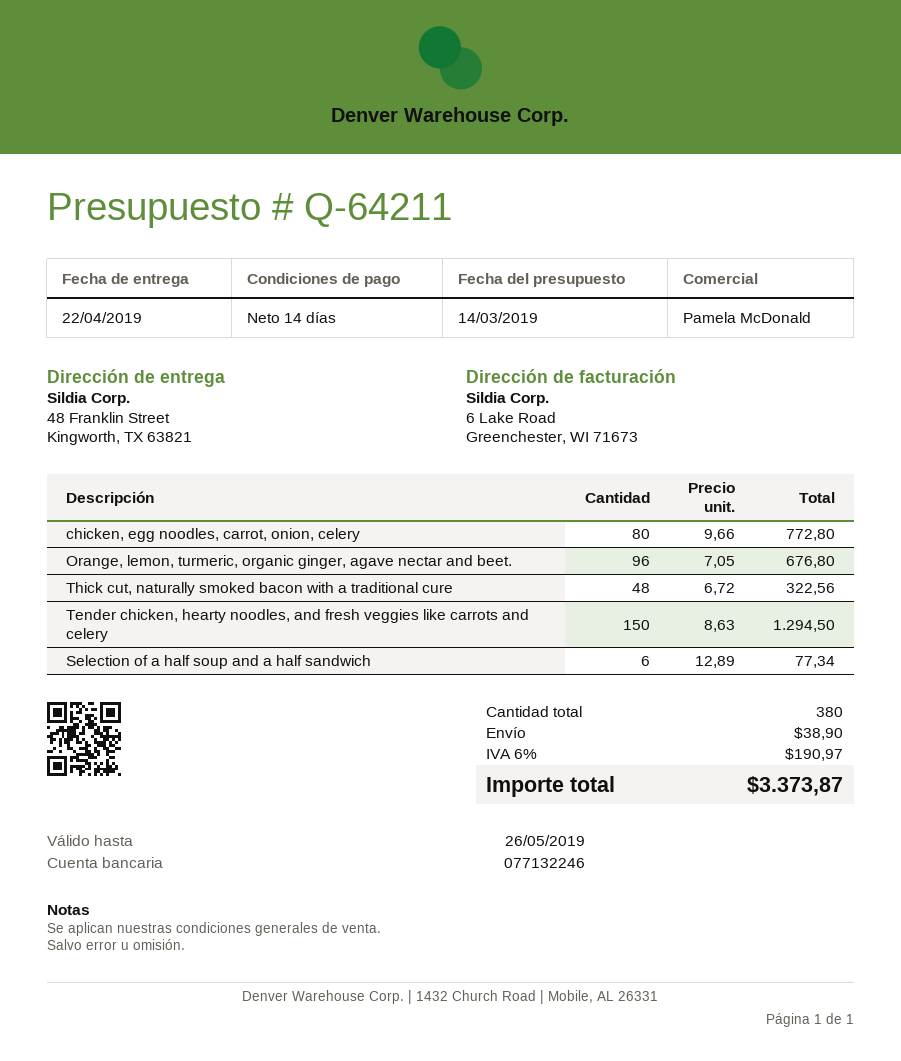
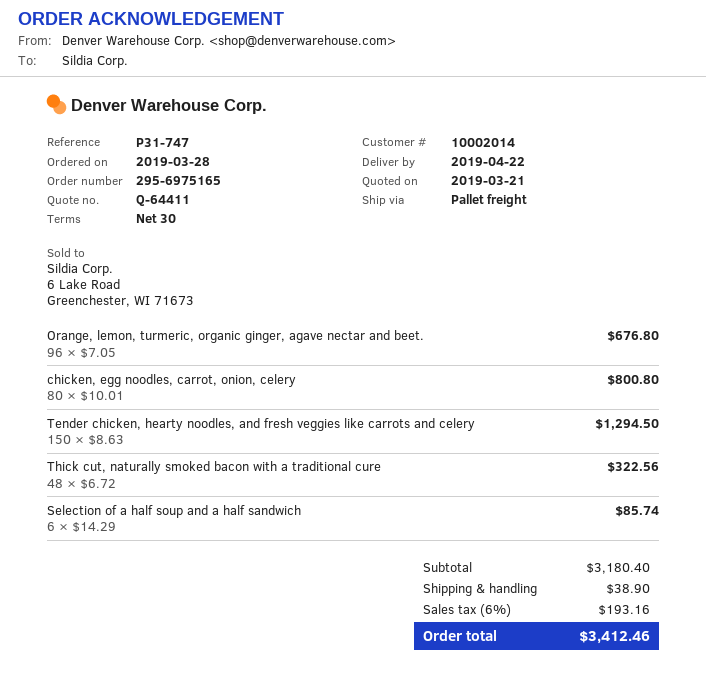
quote number: Q-64211 -> Q-64411
quote date: 2019-03-14 -> 2019-03-21
payment terms: 14 days -> 30 days
chicken, egg noodles, carrot, onion, celery: 80 x 9.66 = 772.80 -> 80 x 10.01 = 800.80
Selection of a half soup and a half sandwich: 6 x 12.89 = 77.34 -> 6 x 14.29 = 85.74
tax: 6% = 190.97 -> 6% = 193.16
total: 3373.87 -> 3412.46

